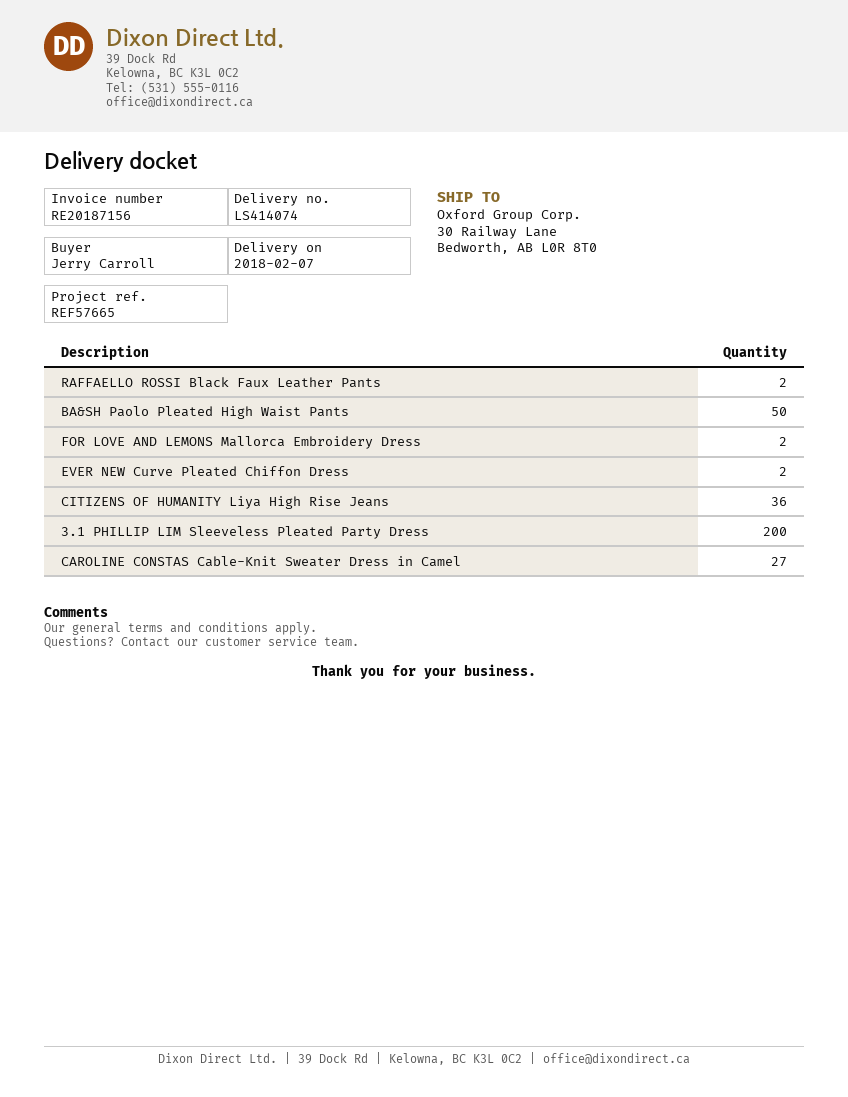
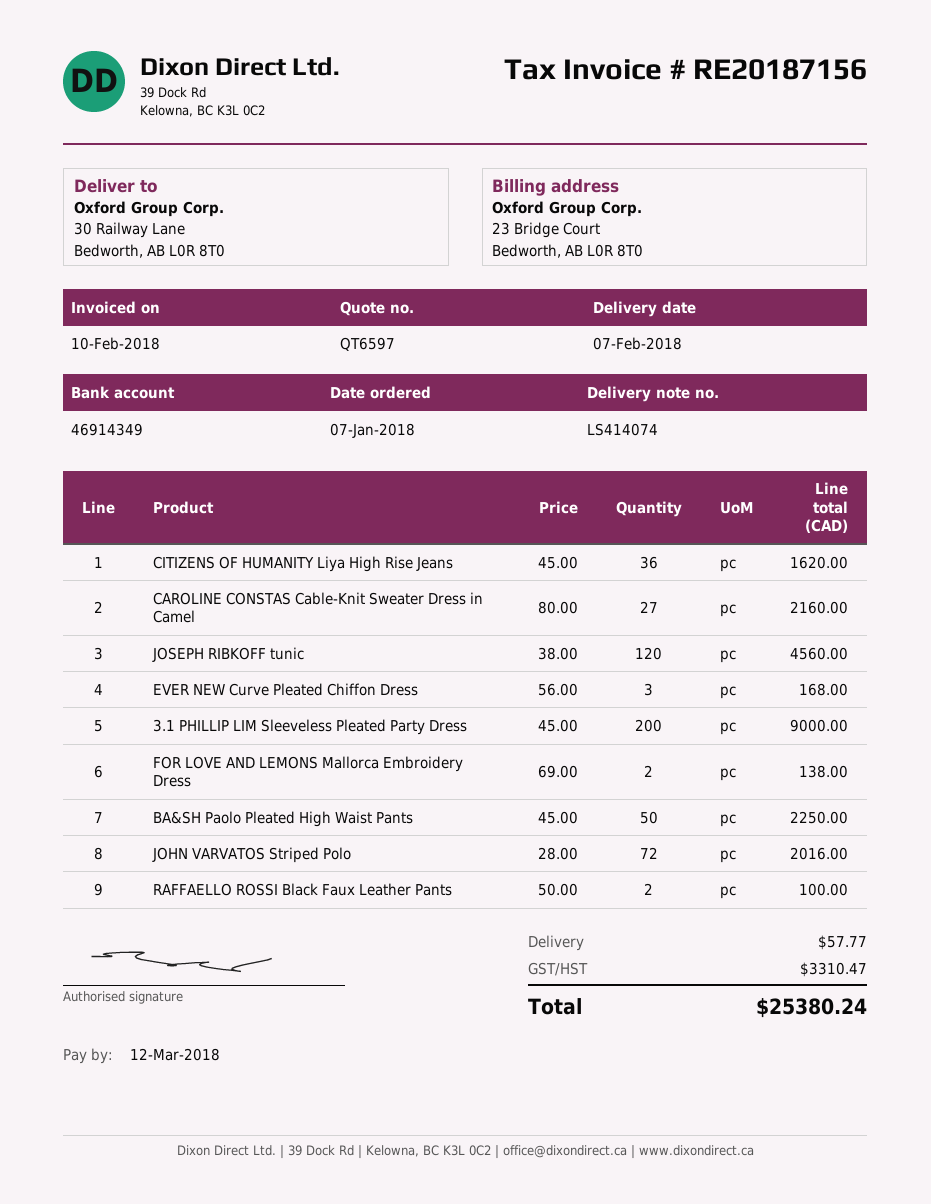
EVER NEW Curve Pleated Chiffon Dress: 2 -> 3
JOSEPH RIBKOFF tunic: none -> 120
JOHN VARVATOS Striped Polo: none -> 72

